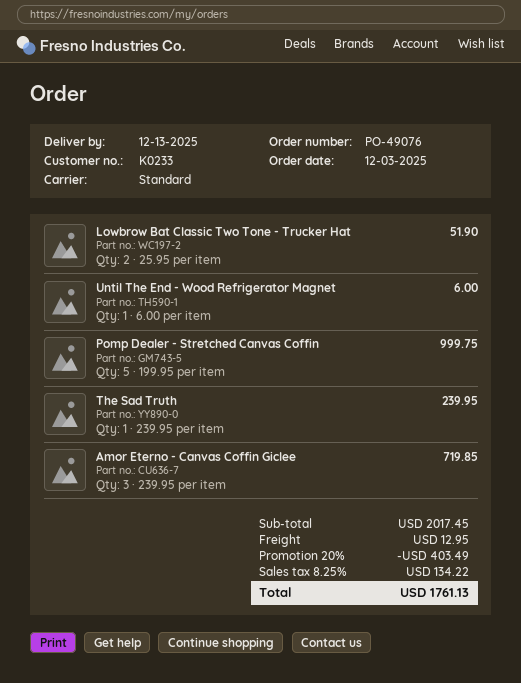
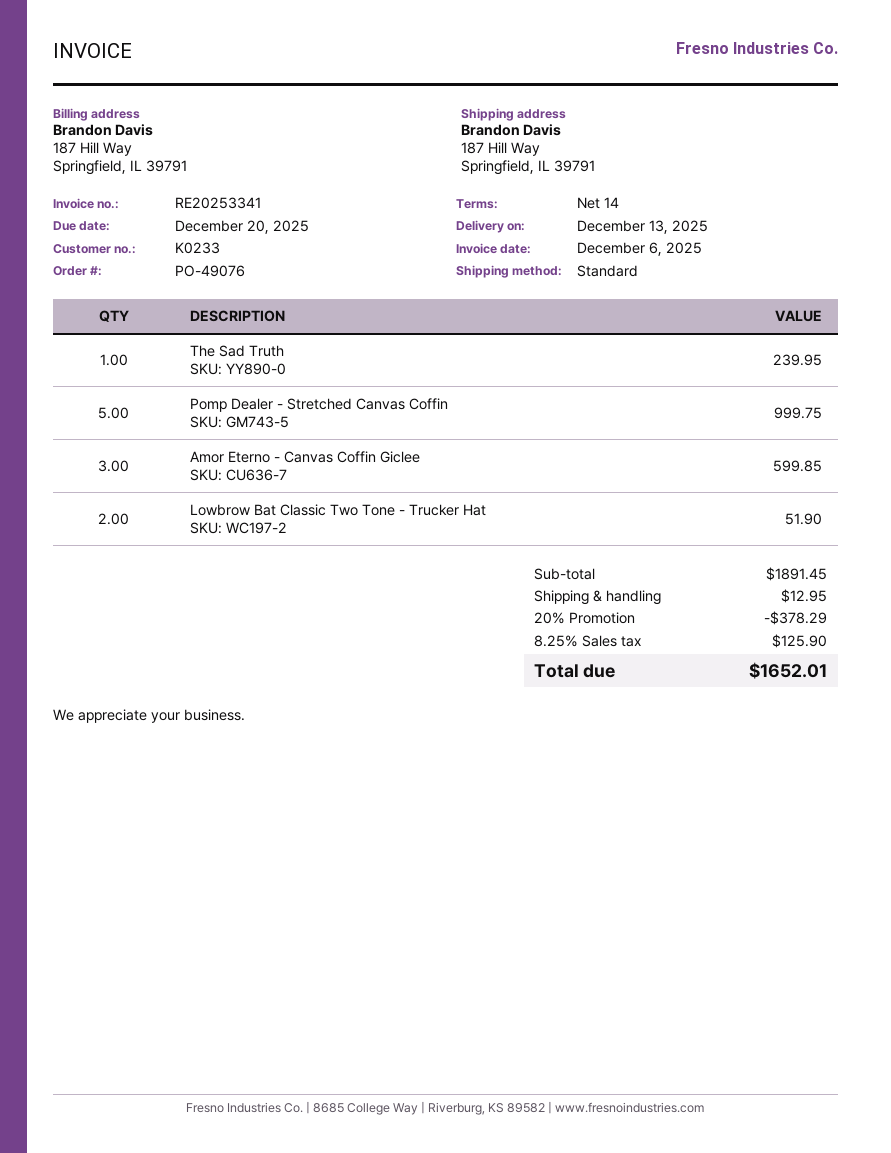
Until The End - Wood Refrigerator Magnet: 1 for 6.00 -> none
Amor Eterno - Canvas Coffin Giclee: 3 for 719.85 -> 3 for 599.85
subtotal: 2017.45 -> 1891.45
discount: 20% = 403.49 -> 20% = 378.29
tax: 8.25% = 134.22 -> 8.25% = 125.90
total: 1761.13 -> 1652.01

